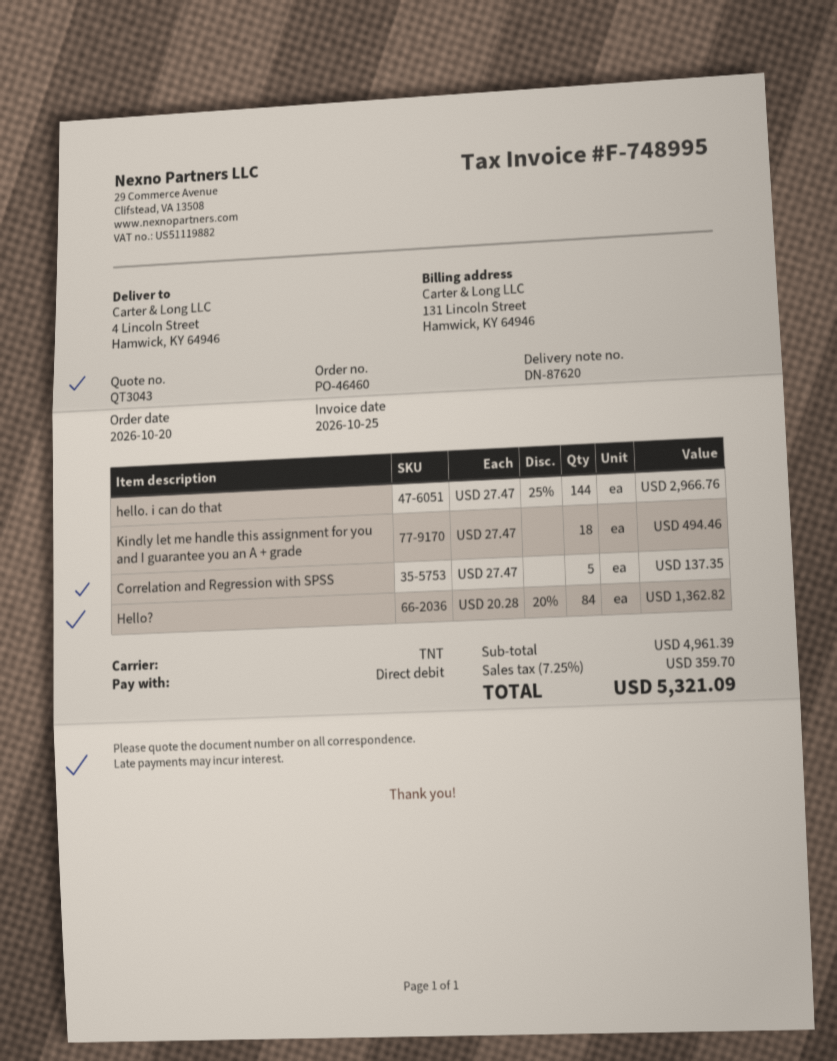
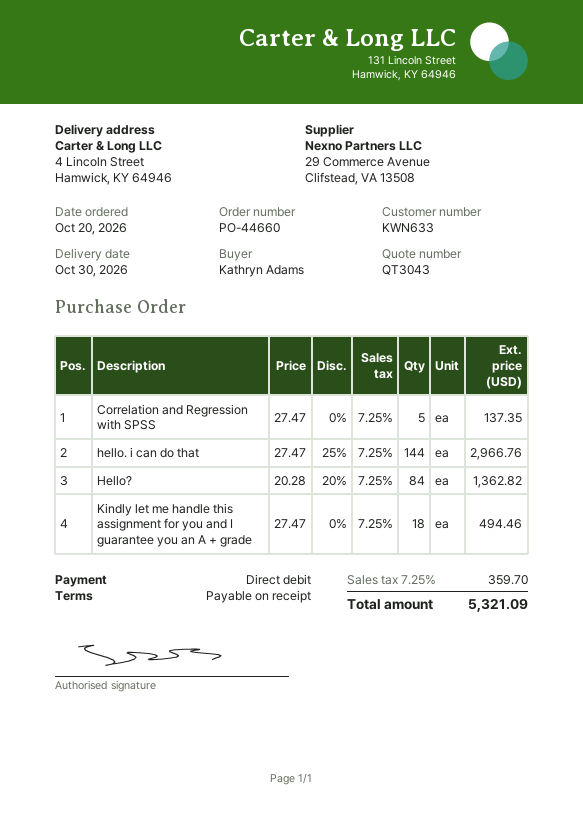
order number: PO-46460 -> PO-44660

